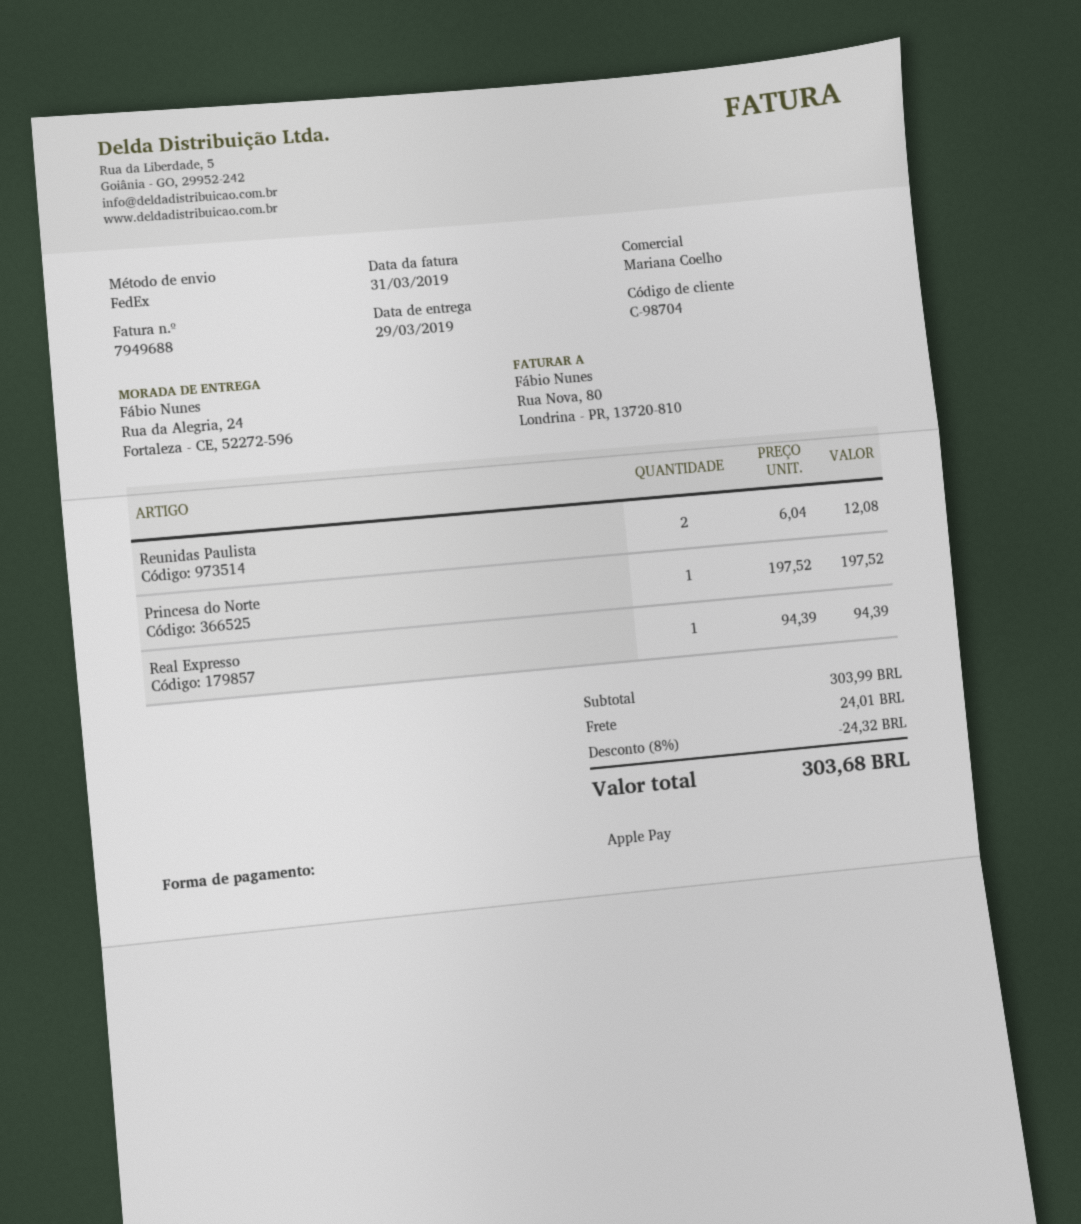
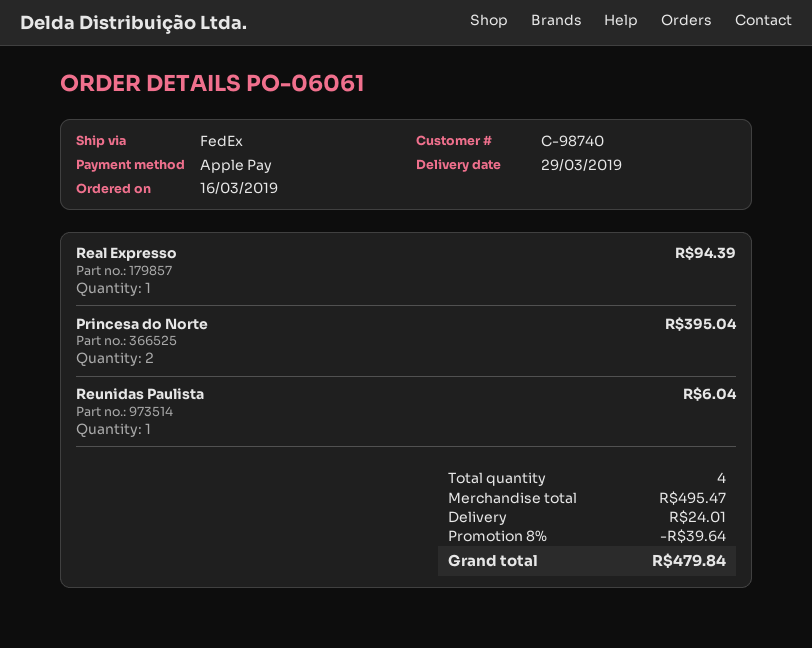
customer number: C-98704 -> C-98740
Reunidas Paulista: 2 for 12.08 -> 1 for 6.04
Princesa do Norte: 1 for 197.52 -> 2 for 395.04
subtotal: 303.99 -> 495.47
discount: 8% = 24.32 -> 8% = 39.64
total: 303.68 -> 479.84

